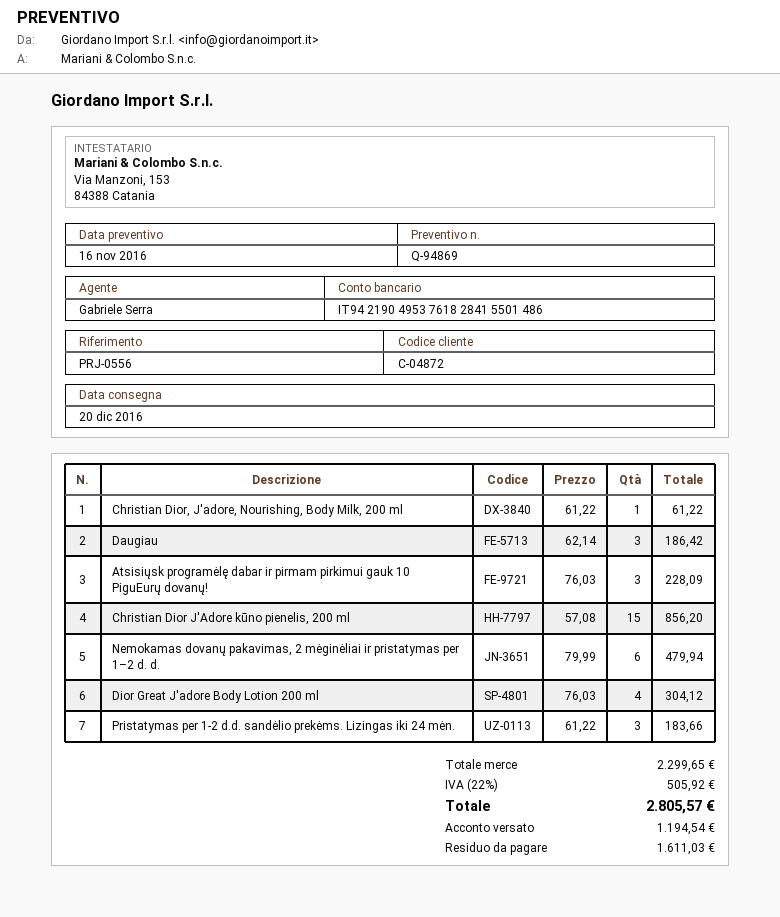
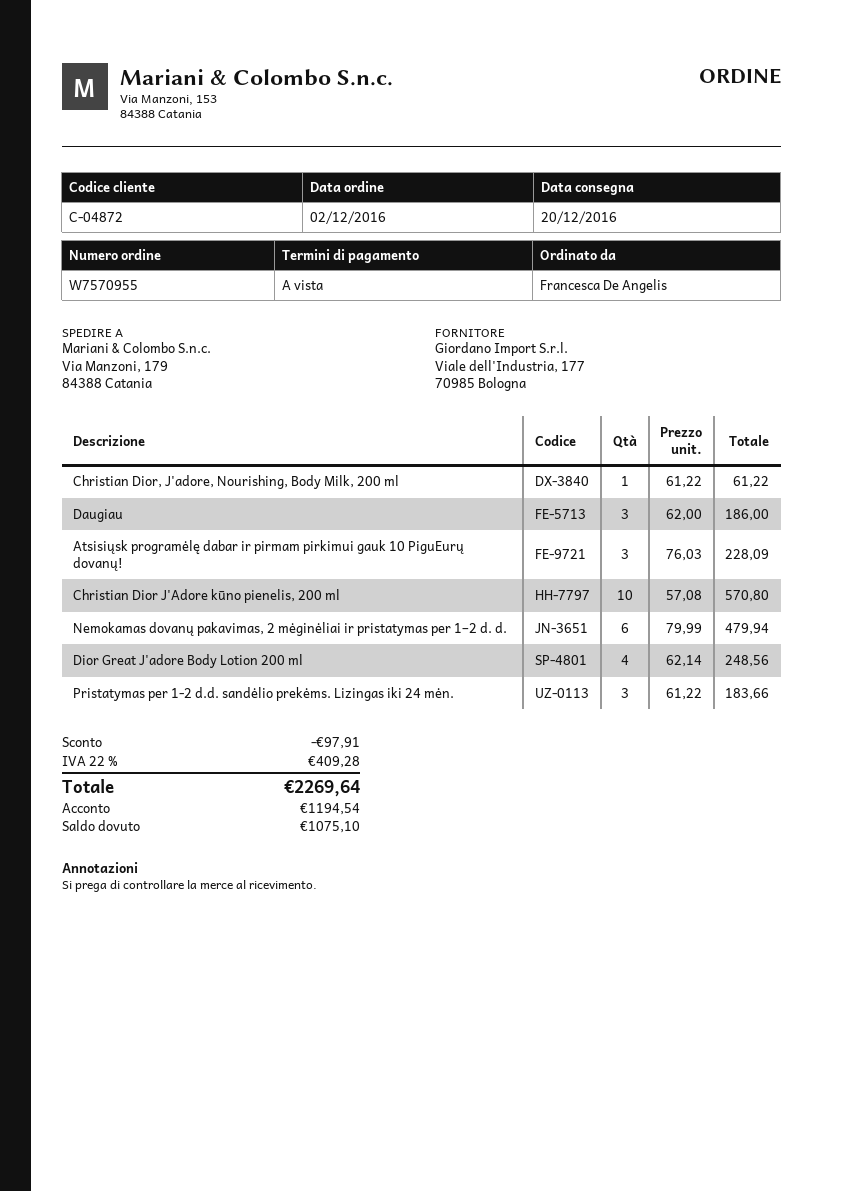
Daugiau: 3 x 62.14 = 186.42 -> 3 x 62.00 = 186.00
Christian Dior J'Adore kūno pienelis, 200 ml: 15 x 57.08 = 856.20 -> 10 x 57.08 = 570.80
Dior Great J'adore Body Lotion 200 ml: 4 x 76.03 = 304.12 -> 4 x 62.14 = 248.56
discount: none -> 97.91
tax: 22% = 505.92 -> 22% = 409.28
total: 2805.57 -> 2269.64
balance: 1611.03 -> 1075.10

